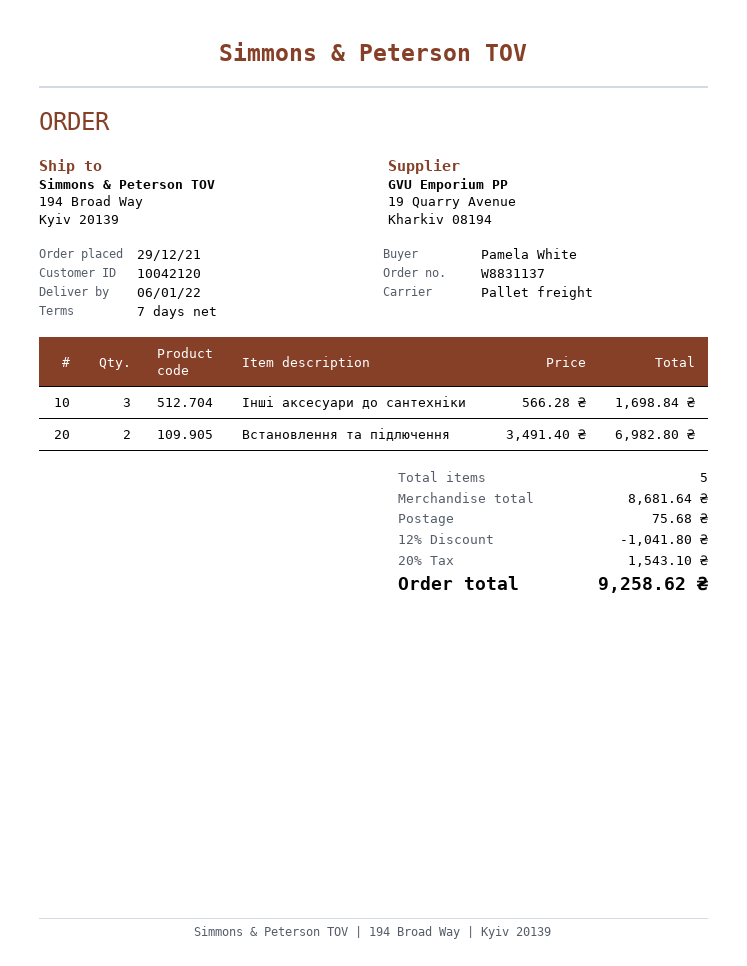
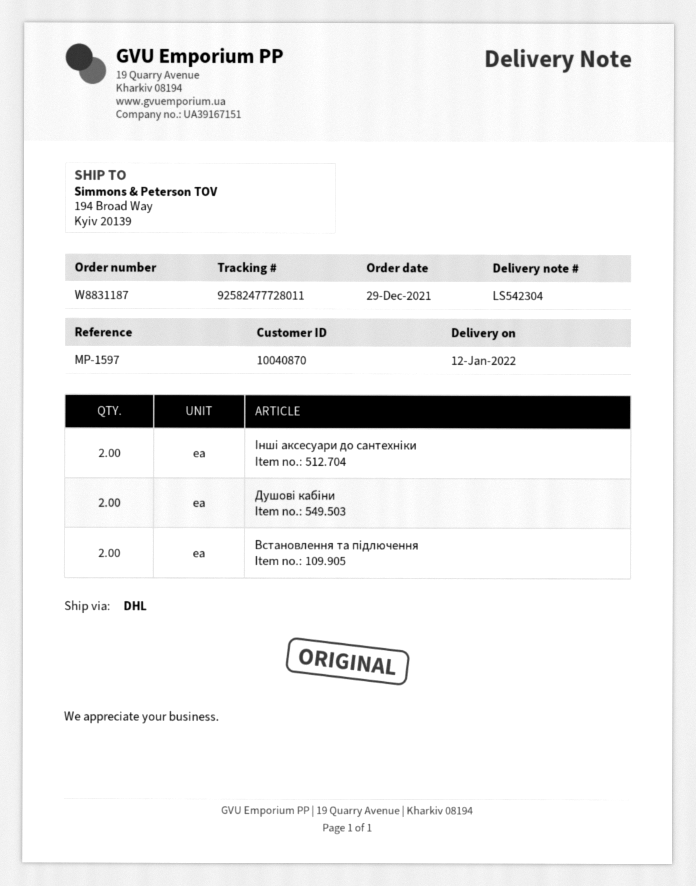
order number: W8831137 -> W8831187
delivery date: 2022-01-06 -> 2022-01-12
customer number: 10042120 -> 10040870
shipping method: pallet freight -> DHL
Інші аксесуари до сантехніки: 3 -> 2
Душові кабіни: none -> 2

